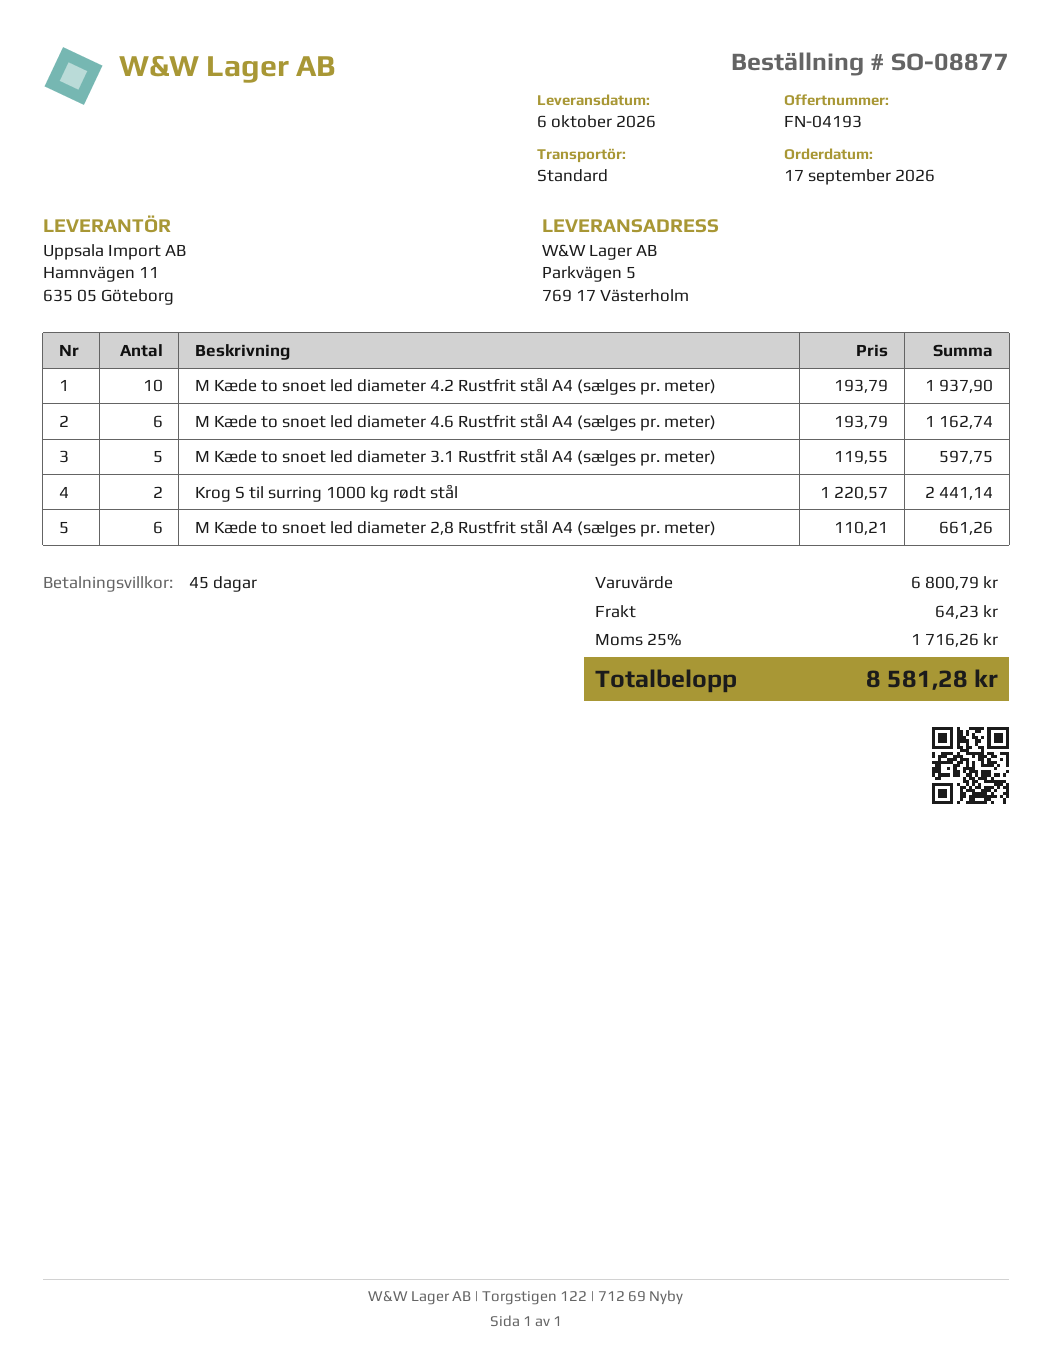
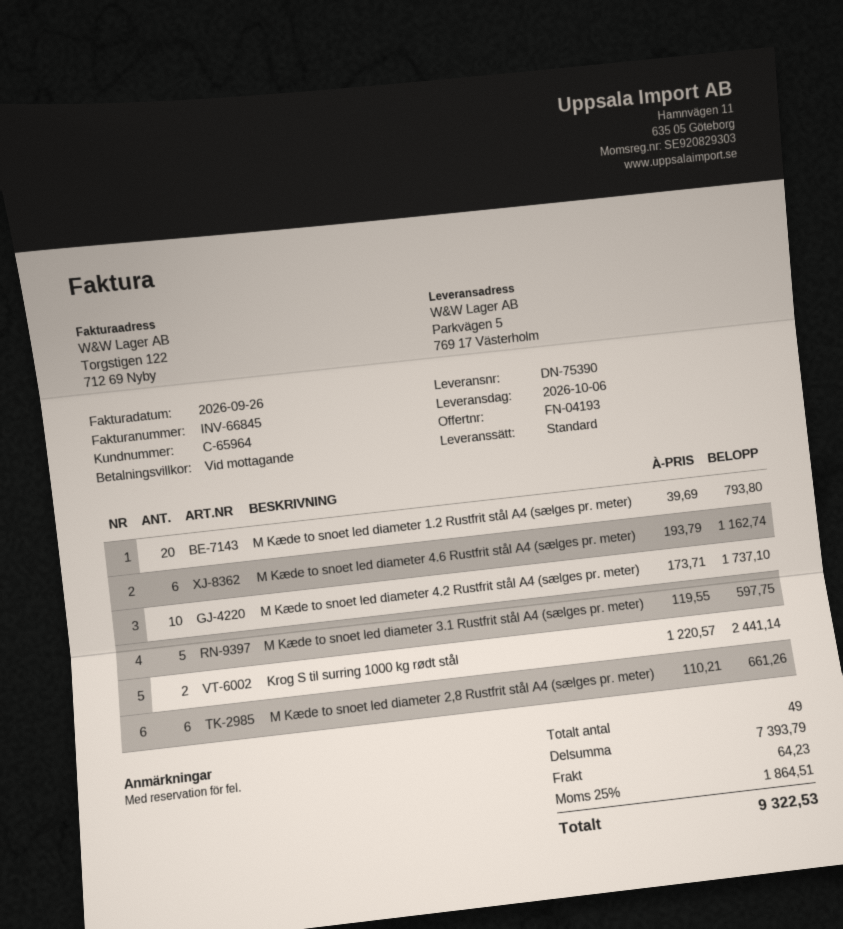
payment terms: 45 days -> on receipt
M Kæde to snoet led diameter 4.2 Rustfrit stål A4 (sælges pr. meter): 10 x 193.79 = 1937.90 -> 10 x 173.71 = 1737.10
M Kæde to snoet led diameter 1.2 Rustfrit stål A4 (sælges pr. meter): none -> 20 x 39.69 = 793.80
subtotal: 6800.79 -> 7393.79
tax: 25% = 1716.26 -> 25% = 1864.51
total: 8581.28 -> 9322.53

